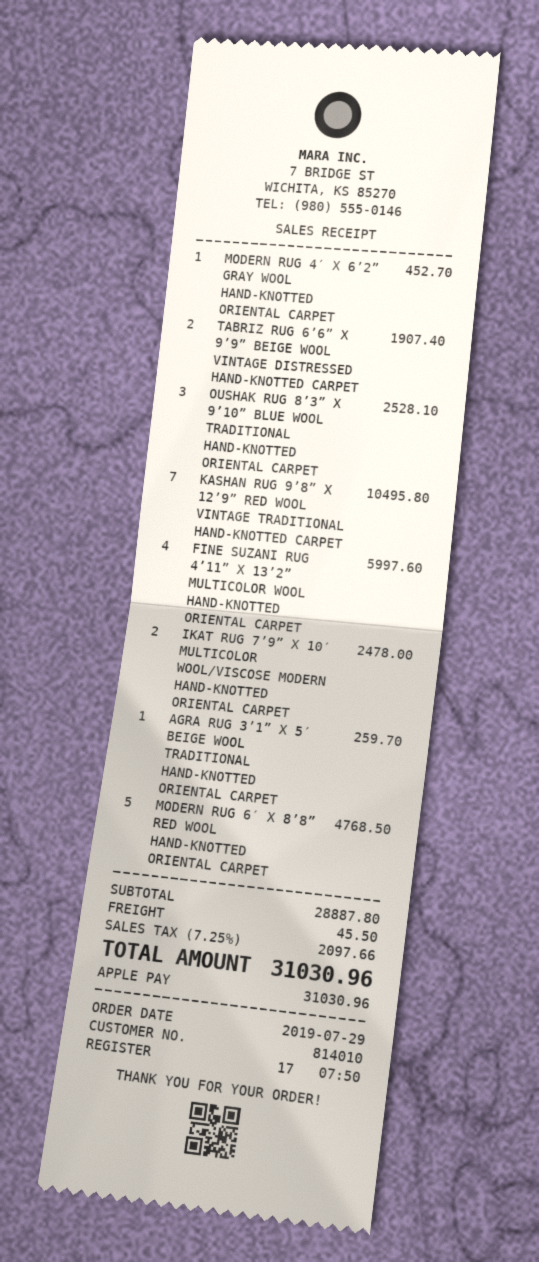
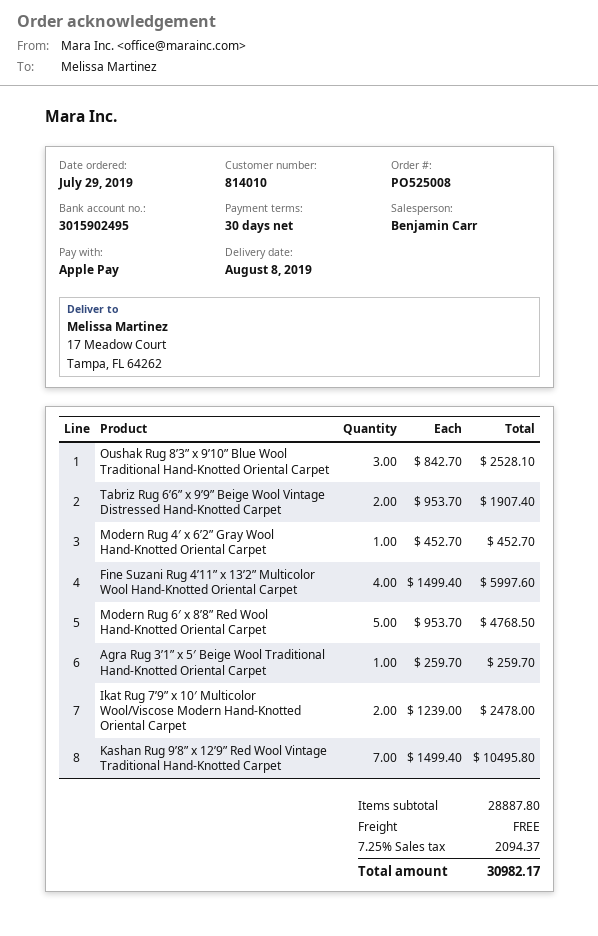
shipping: 45.50 -> 0.00
tax: 7.25% = 2097.66 -> 7.25% = 2094.37
total: 31030.96 -> 30982.17

